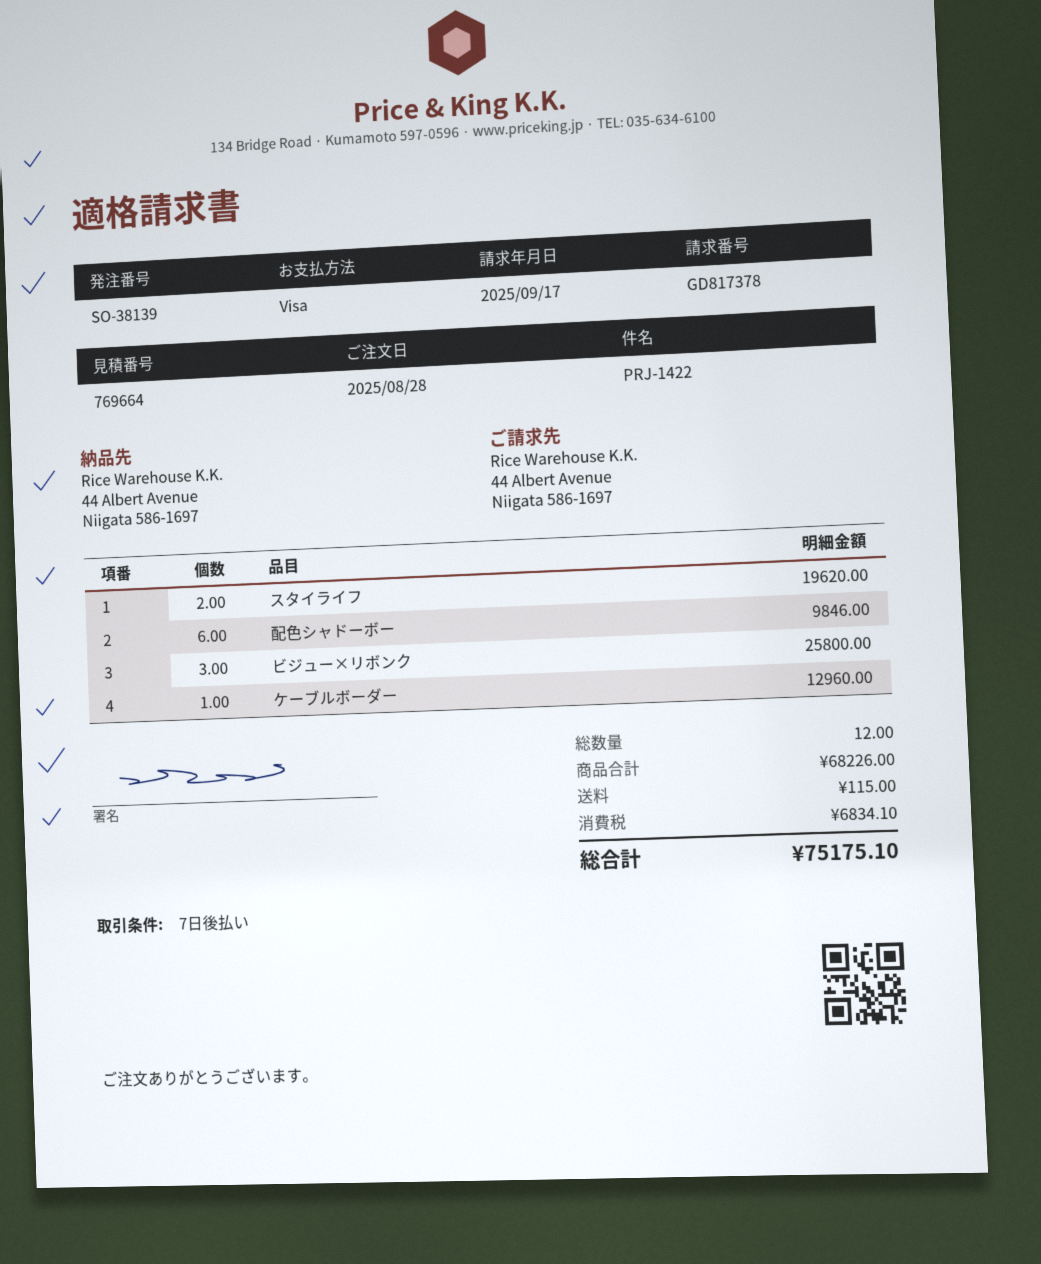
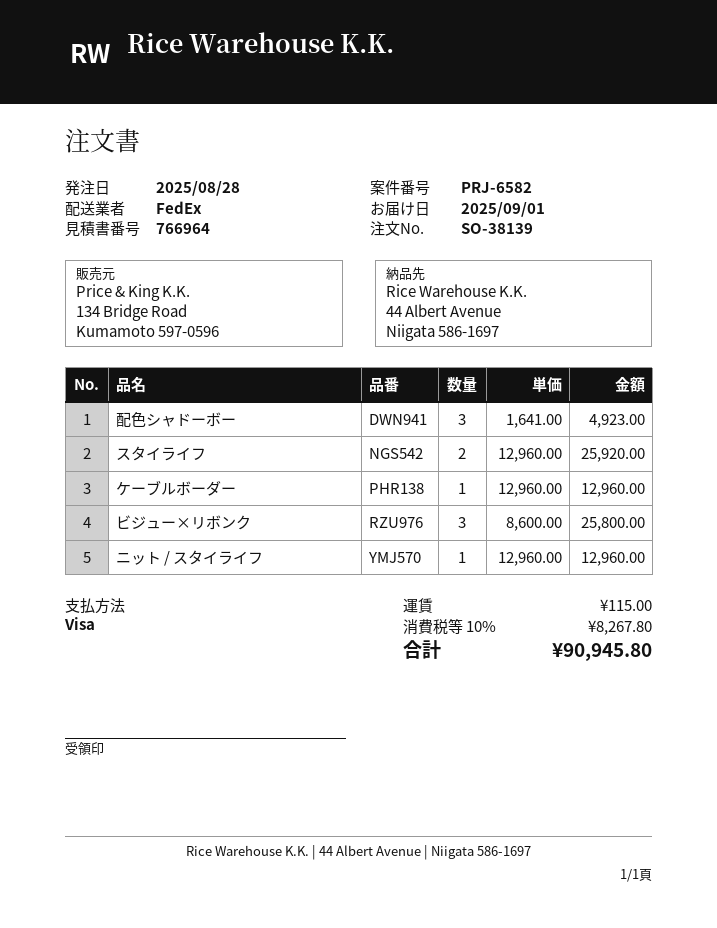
quote number: 769664 -> 766964
reference: PRJ-1422 -> PRJ-6582
スタイライフ: 2 for 19620.00 -> 2 for 25920.00
配色シャドーボー: 6 for 9846.00 -> 3 for 4923.00
ニット / スタイライフ: none -> 1 for 12960.00
tax: 6834.10 -> 8267.80
total: 75175.10 -> 90945.80

